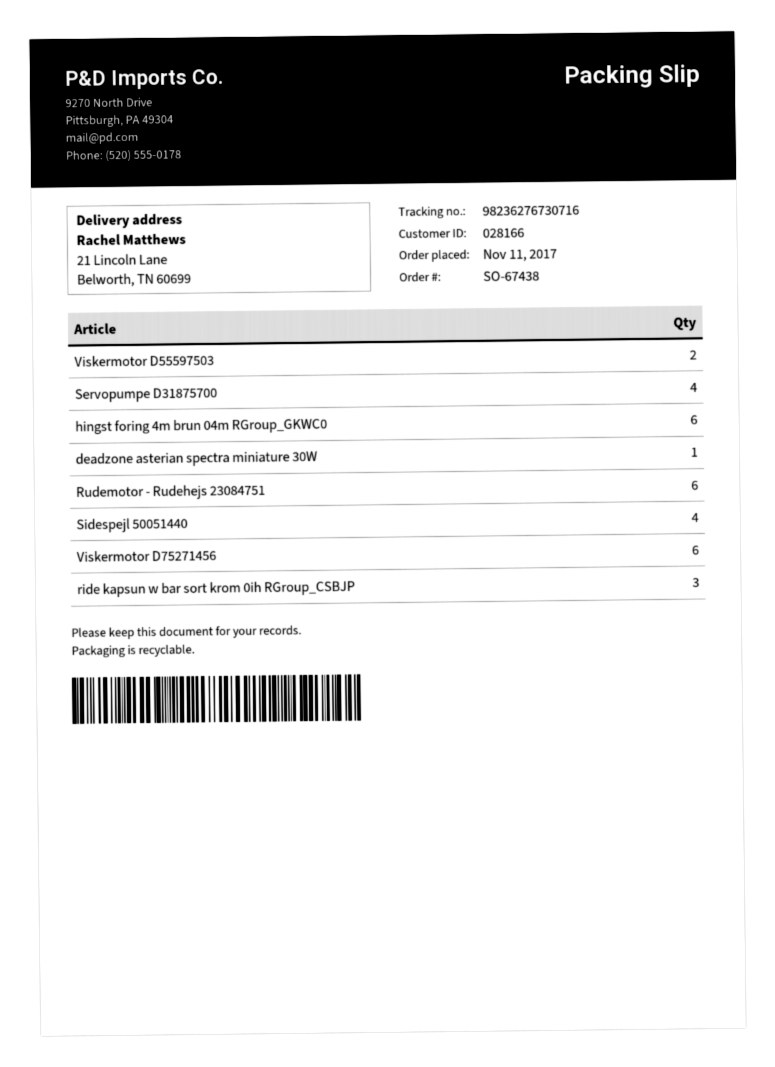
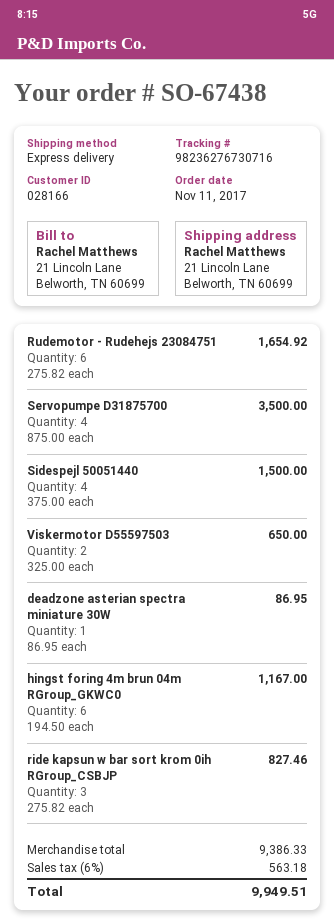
Viskermotor D75271456: 6 -> none

